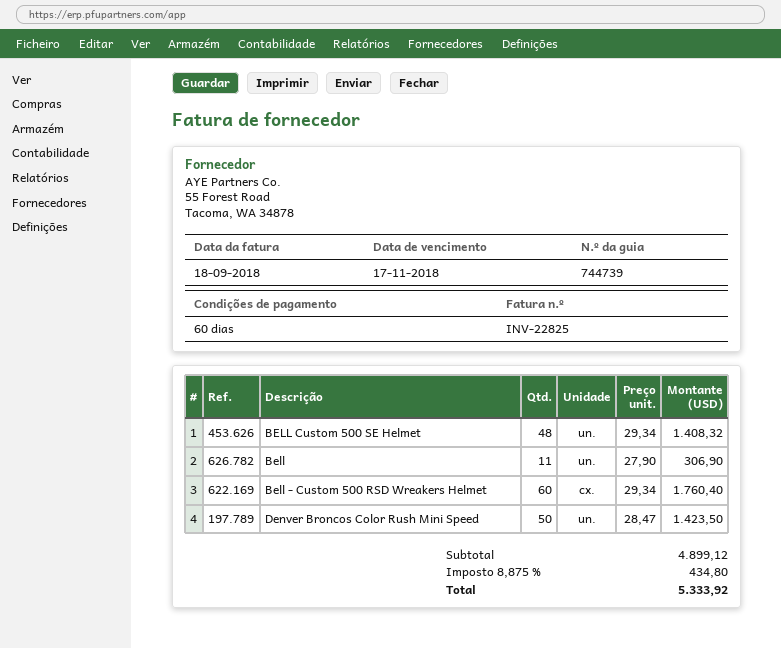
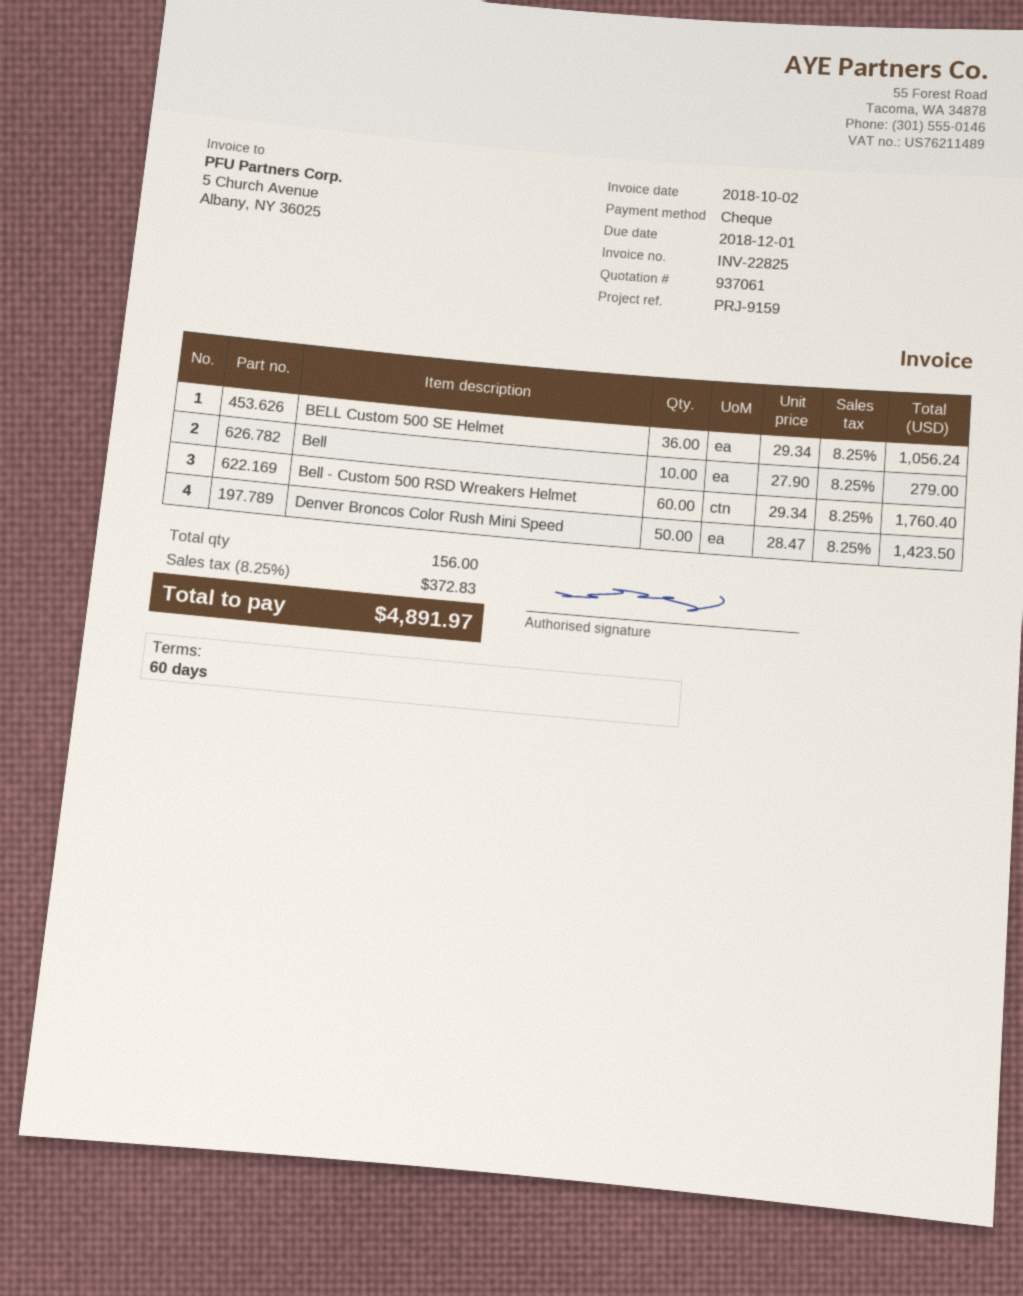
invoice date: 2018-09-18 -> 2018-10-02
due date: 2018-11-17 -> 2018-12-01
BELL Custom 500 SE Helmet: 48 x 29.34 = 1408.32 -> 36 x 29.34 = 1056.24
Bell: 11 x 27.90 = 306.90 -> 10 x 27.90 = 279.00
tax: 8.875% = 434.80 -> 8.25% = 372.83
total: 5333.92 -> 4891.97

